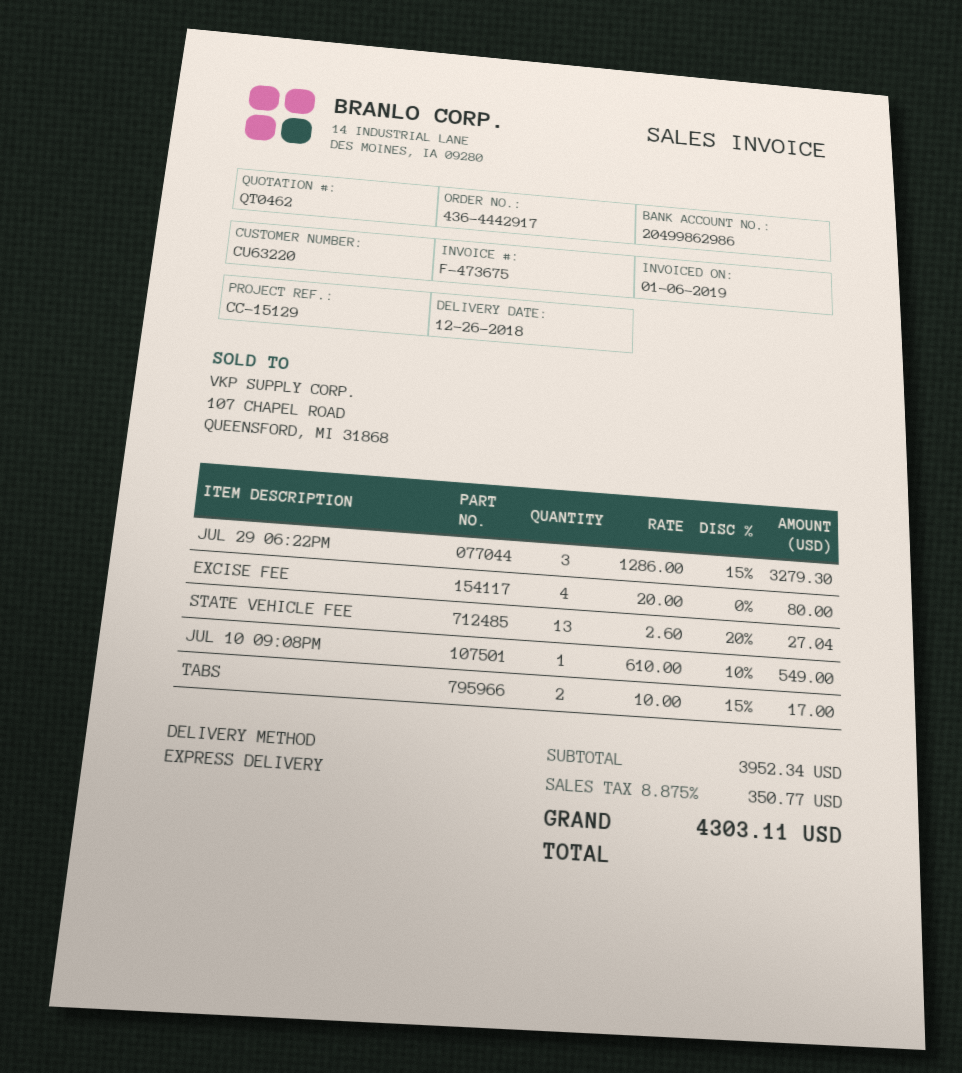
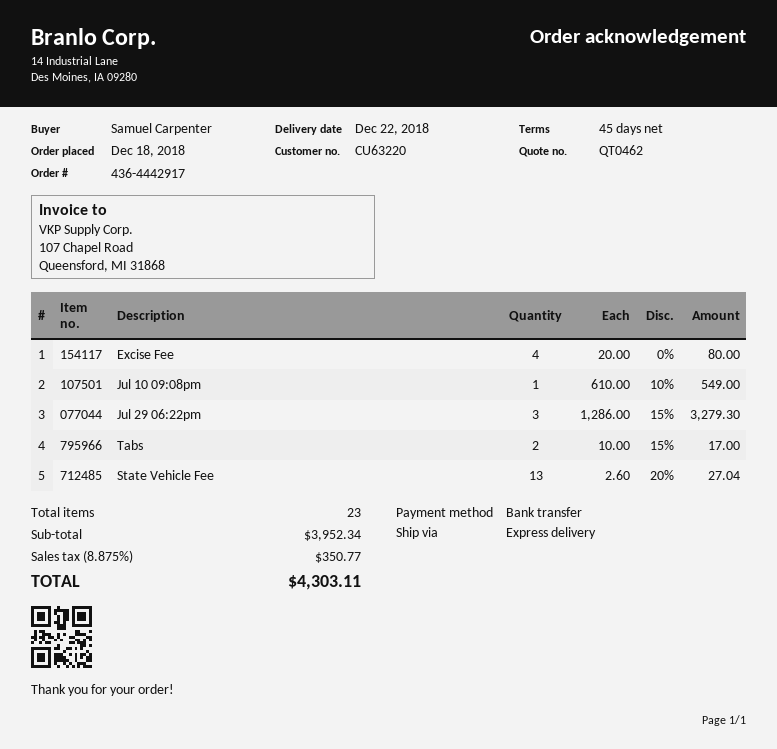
delivery date: 2018-12-26 -> 2018-12-22

